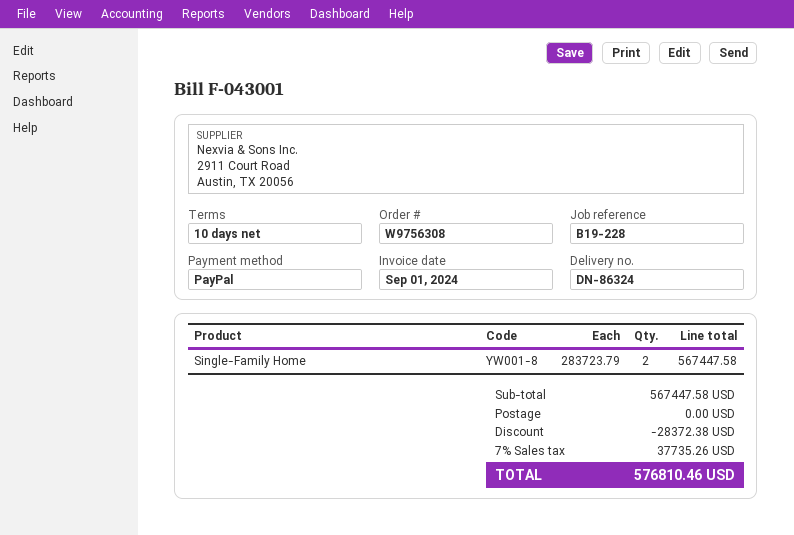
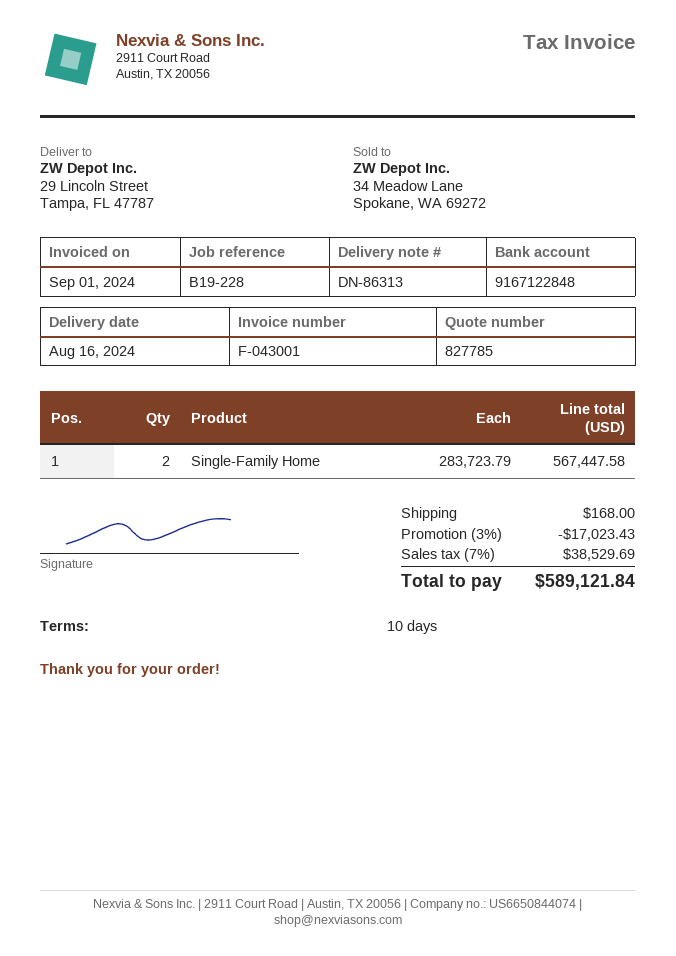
delivery note number: DN-86324 -> DN-86313
discount: 28372.38 -> 17023.43
shipping: 0.00 -> 168.00
tax: 7% = 37735.26 -> 7% = 38529.69
total: 576810.46 -> 589121.84

